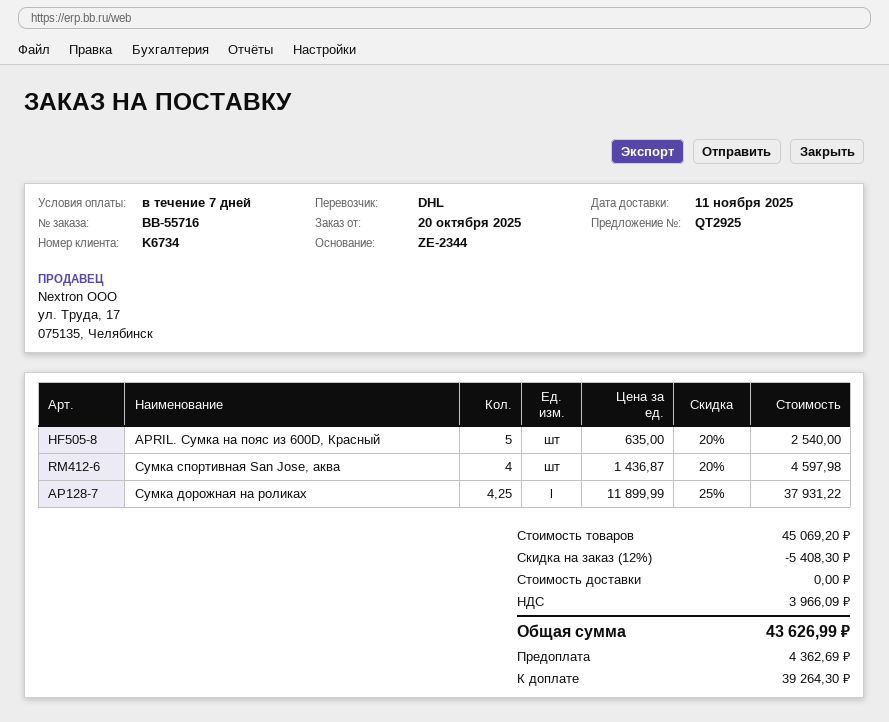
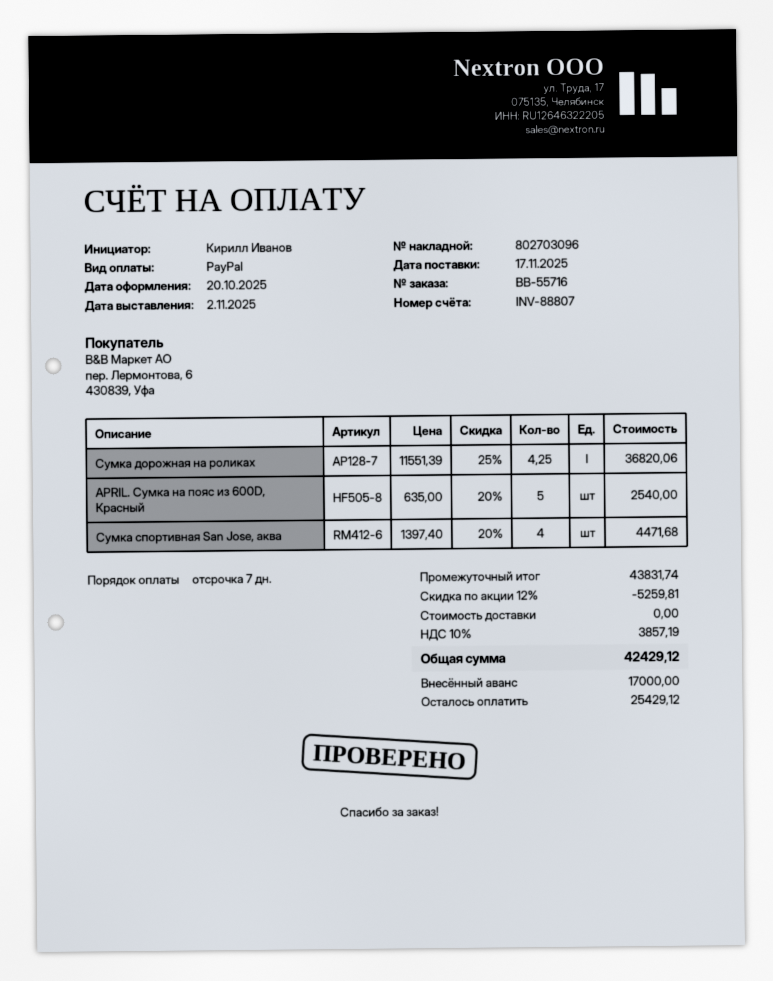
delivery date: 2025-11-11 -> 2025-11-17
Сумка спортивная San Jose, аква: 4 x 1436.87 - 20% = 4597.98 -> 4 x 1397.40 - 20% = 4471.68
Сумка дорожная на роликах: 4.25 x 11899.99 - 25% = 37931.22 -> 4.25 x 11551.39 - 25% = 36820.06
subtotal: 45069.20 -> 43831.74
discount: 12% = 5408.30 -> 12% = 5259.81
tax: 3966.09 -> 3857.19
total: 43626.99 -> 42429.12
deposit: 4362.69 -> 17000.00
balance: 39264.30 -> 25429.12

